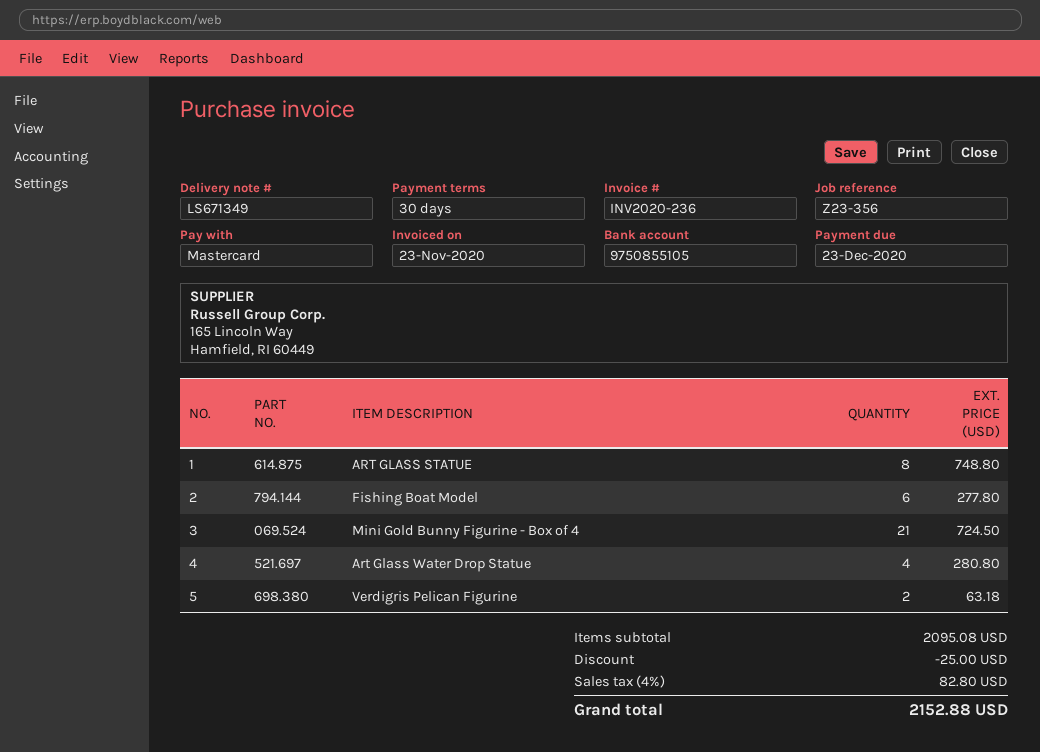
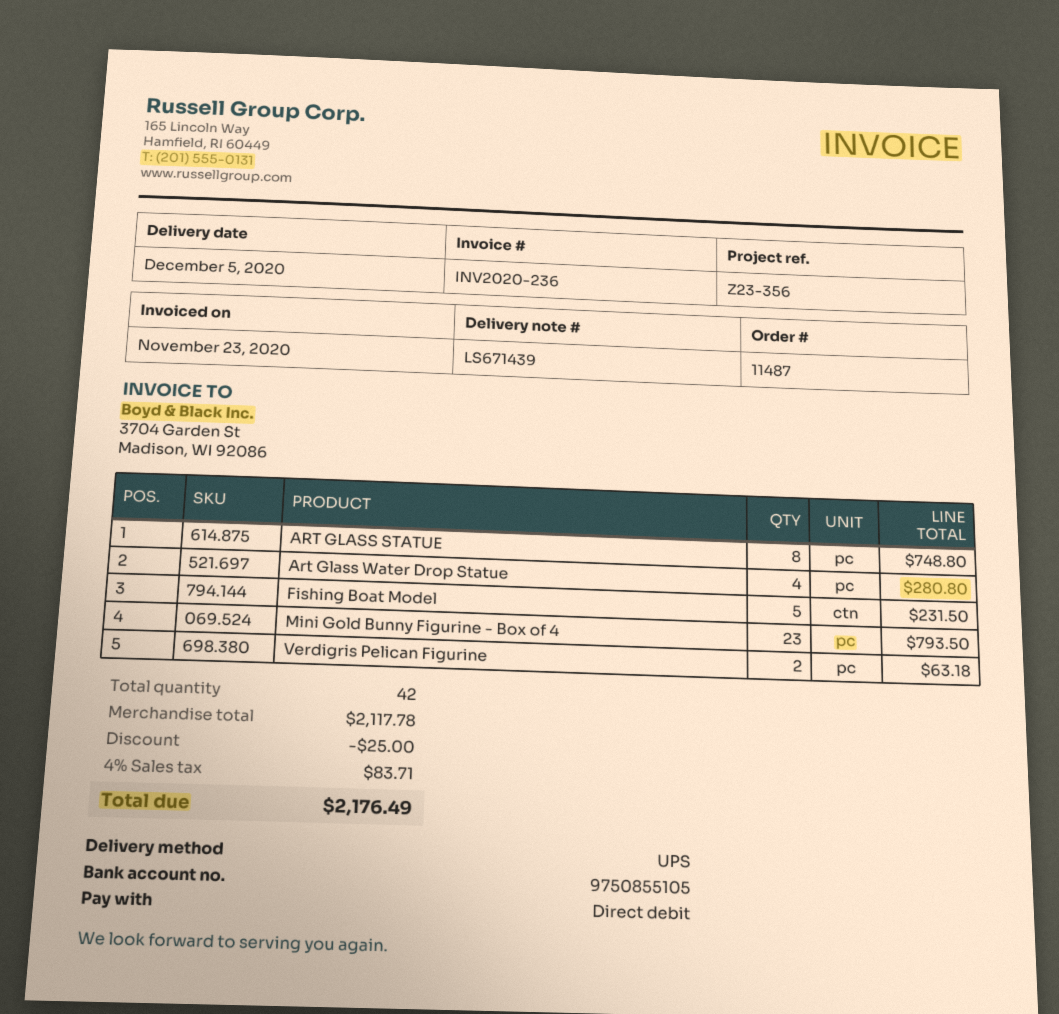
delivery note number: LS671349 -> LS671439
payment method: Mastercard -> direct debit
Fishing Boat Model: 6 for 277.80 -> 5 for 231.50
Mini Gold Bunny Figurine - Box of 4: 21 for 724.50 -> 23 for 793.50
subtotal: 2095.08 -> 2117.78
tax: 4% = 82.80 -> 4% = 83.71
total: 2152.88 -> 2176.49

